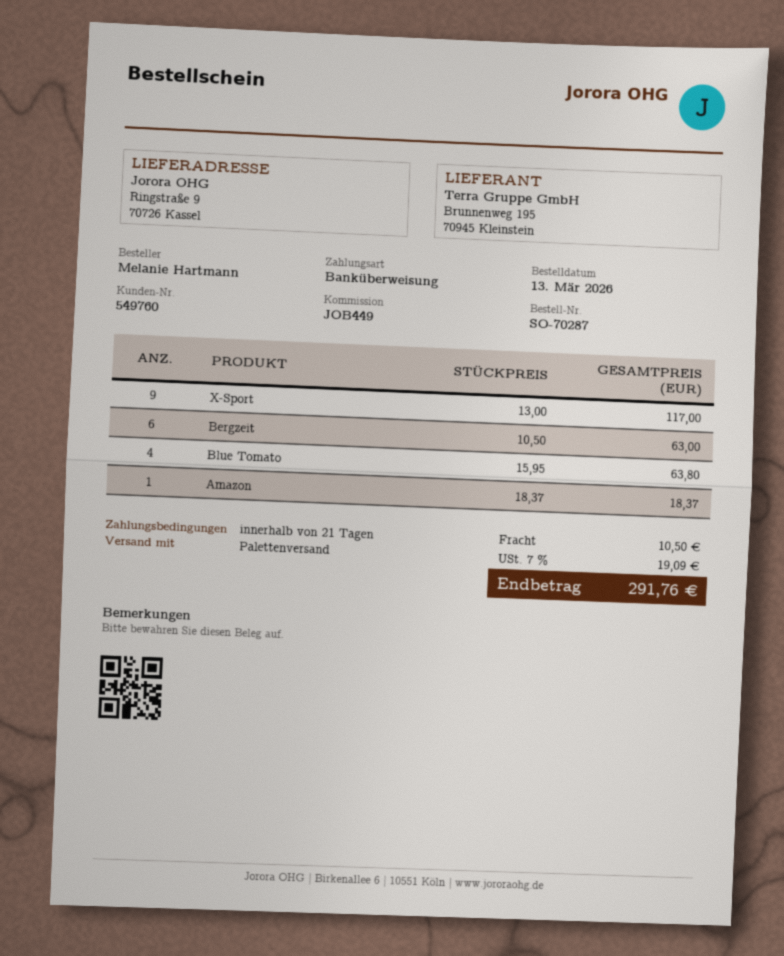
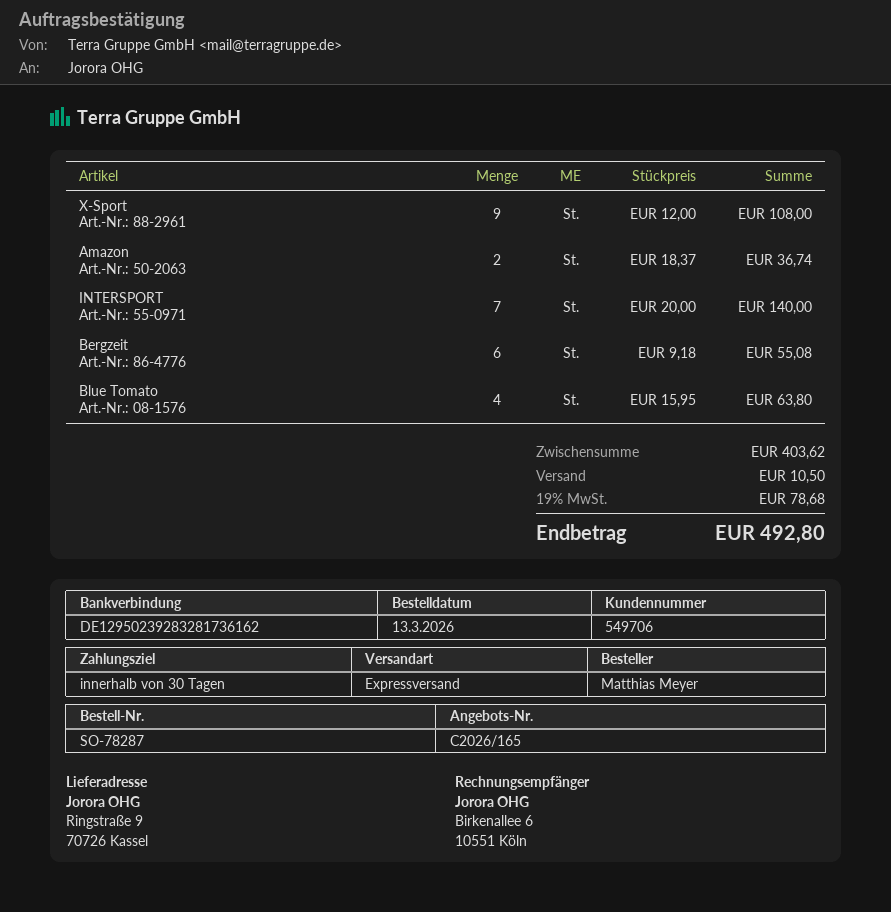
order number: SO-70287 -> SO-78287
payment terms: 21 days -> 30 days
customer number: 549760 -> 549706
ordered by: Melanie Hartmann -> Matthias Meyer
shipping method: pallet freight -> express
X-Sport: 9 x 13.00 = 117.00 -> 9 x 12.00 = 108.00
Bergzeit: 6 x 10.50 = 63.00 -> 6 x 9.18 = 55.08
Amazon: 1 x 18.37 = 18.37 -> 2 x 18.37 = 36.74
INTERSPORT: none -> 7 x 20.00 = 140.00
tax: 7% = 19.09 -> 19% = 78.68
total: 291.76 -> 492.80

